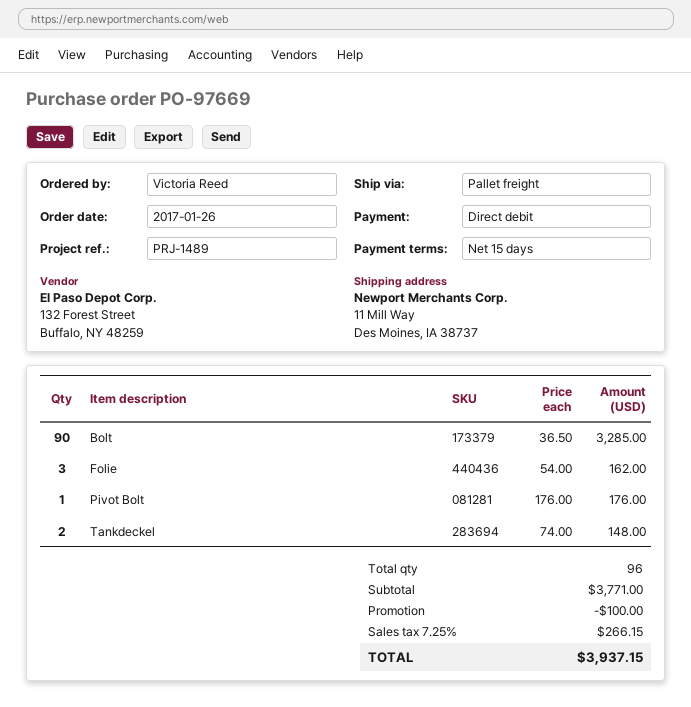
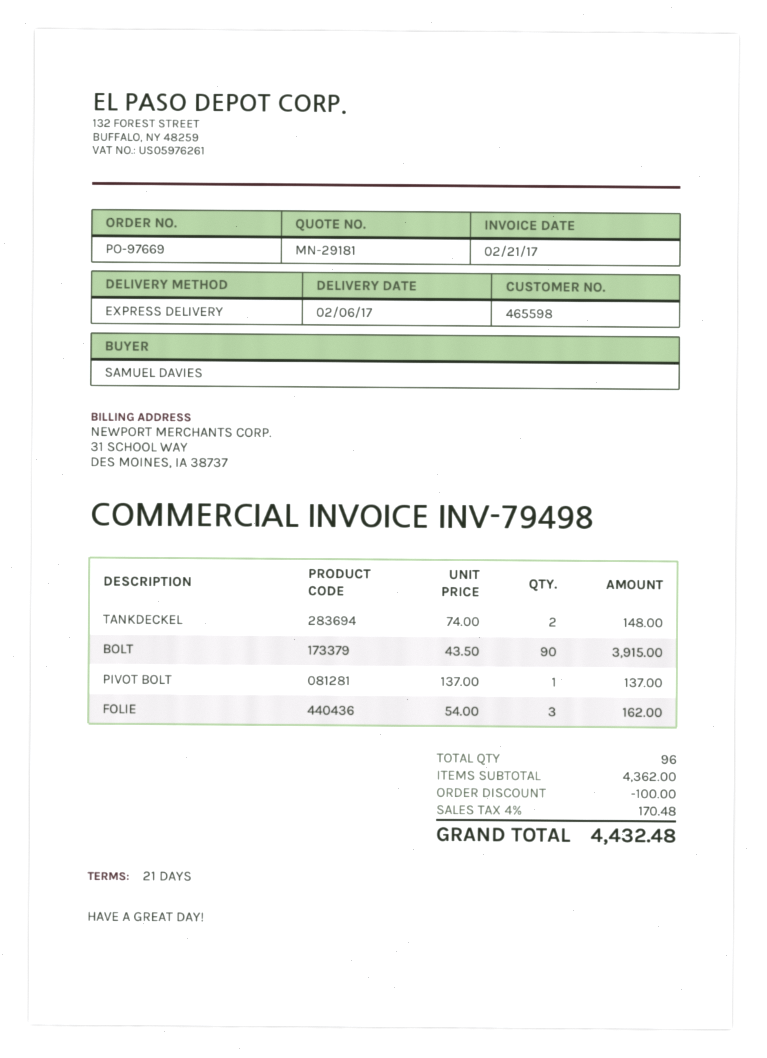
payment terms: 15 days -> 21 days
ordered by: Victoria Reed -> SAMUEL DAVIES
shipping method: pallet freight -> express
Bolt: 90 x 36.50 = 3285.00 -> 90 x 43.50 = 3915.00
Pivot Bolt: 1 x 176.00 = 176.00 -> 1 x 137.00 = 137.00
subtotal: 3771.00 -> 4362.00
tax: 7.25% = 266.15 -> 4% = 170.48
total: 3937.15 -> 4432.48

